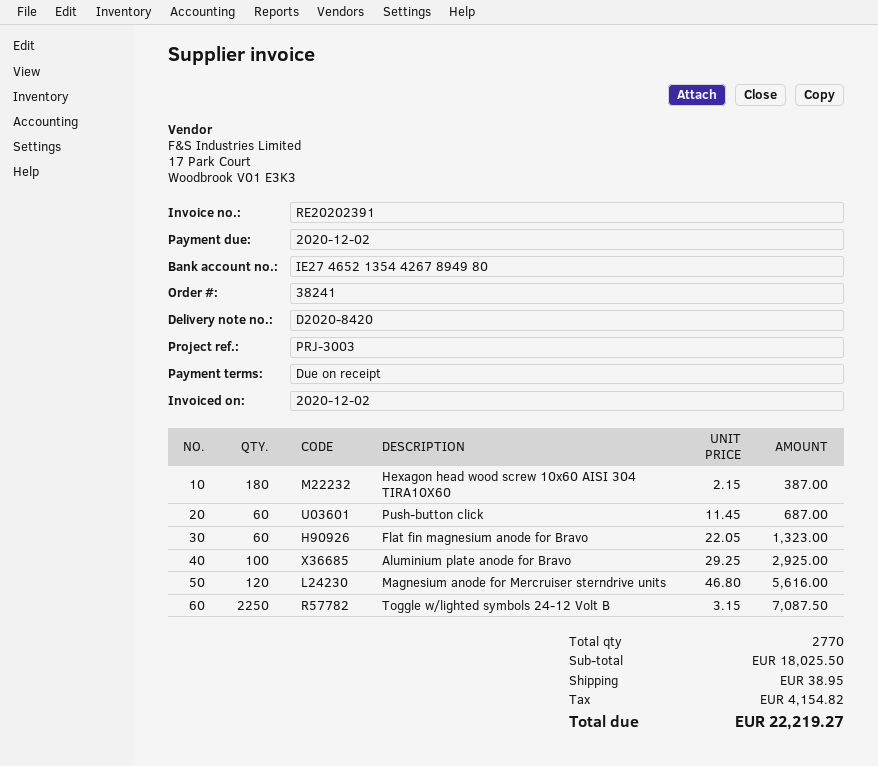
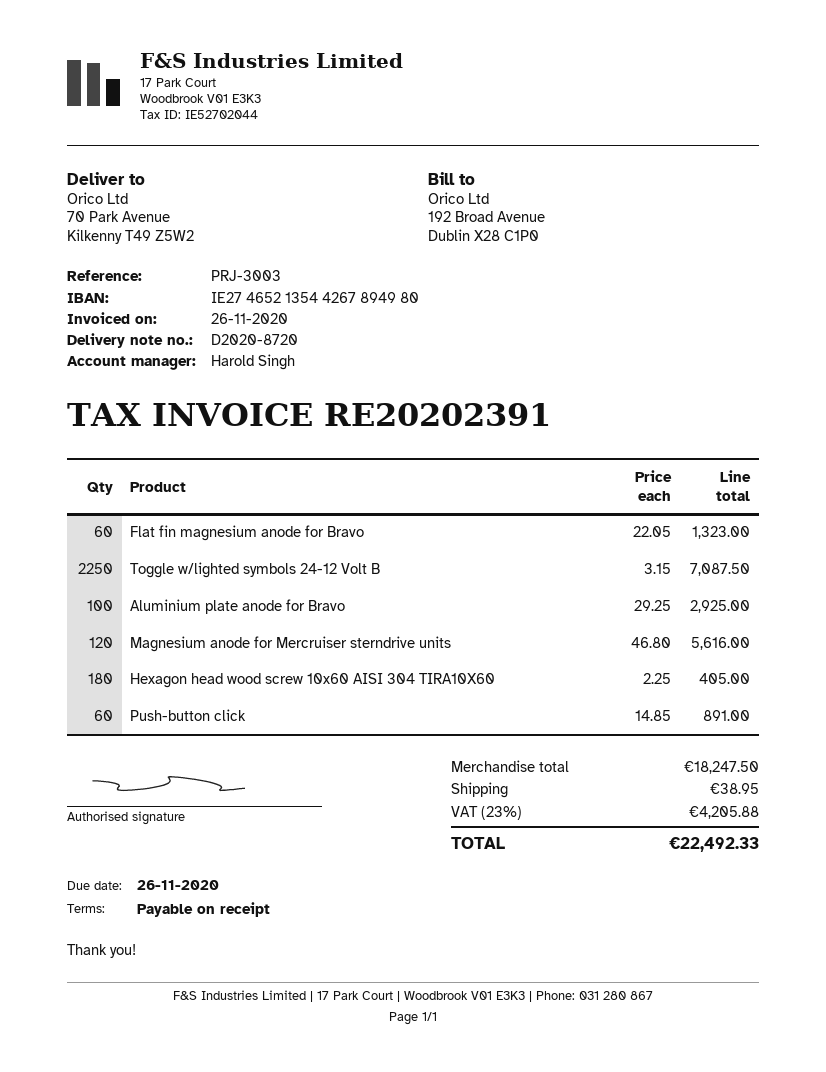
delivery note number: D2020-8420 -> D2020-8720
invoice date: 2020-12-02 -> 2020-11-26
due date: 2020-12-02 -> 2020-11-26
Hexagon head wood screw 10x60 AISI 304 TIRA10X60: 180 x 2.15 = 387.00 -> 180 x 2.25 = 405.00
Push-button click: 60 x 11.45 = 687.00 -> 60 x 14.85 = 891.00
subtotal: 18025.50 -> 18247.50
tax: 4154.82 -> 4205.88
total: 22219.27 -> 22492.33

